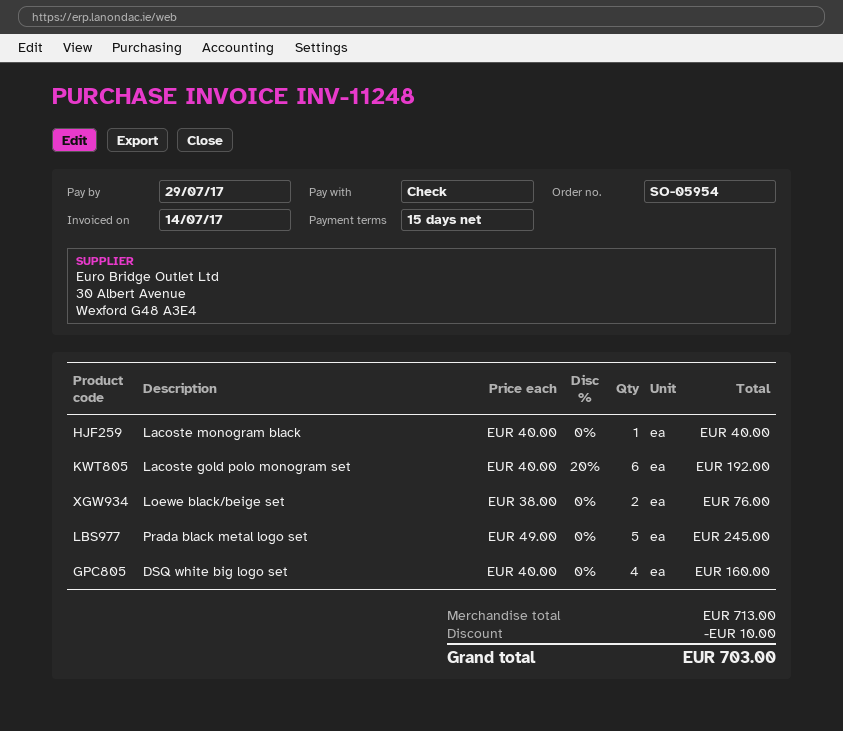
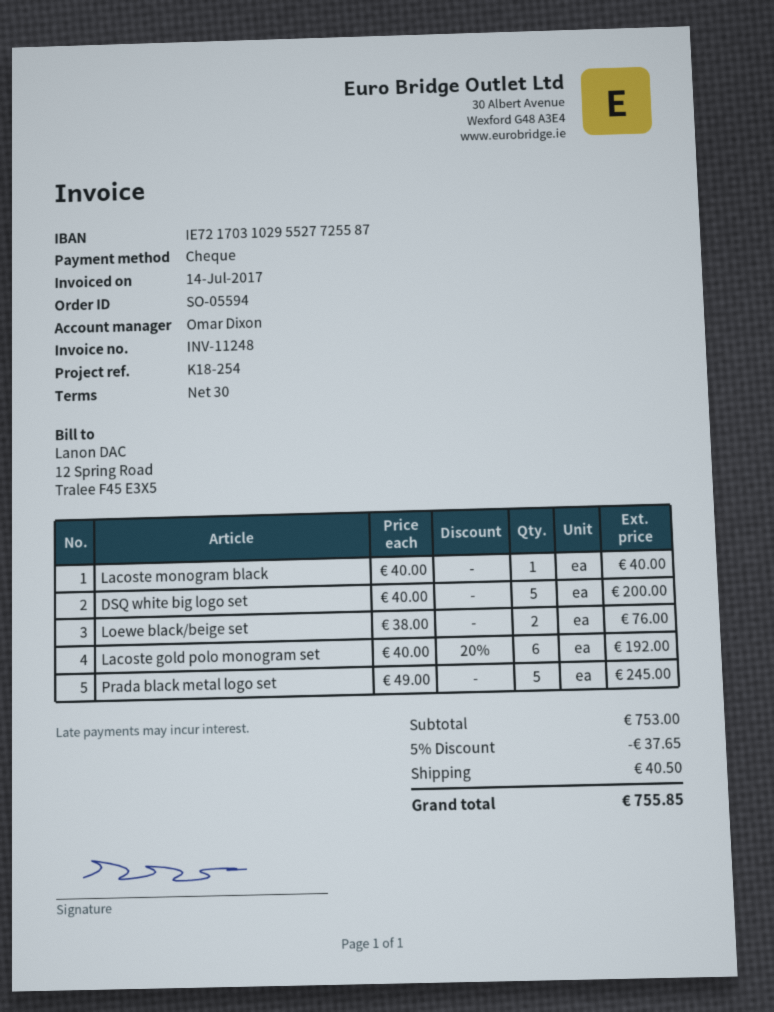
order number: SO-05954 -> SO-05594
payment terms: 15 days -> 30 days
DSQ white big logo set: 4 x 40.00 = 160.00 -> 5 x 40.00 = 200.00
subtotal: 713.00 -> 753.00
discount: 10.00 -> 37.65
shipping: none -> 40.50
total: 703.00 -> 755.85

